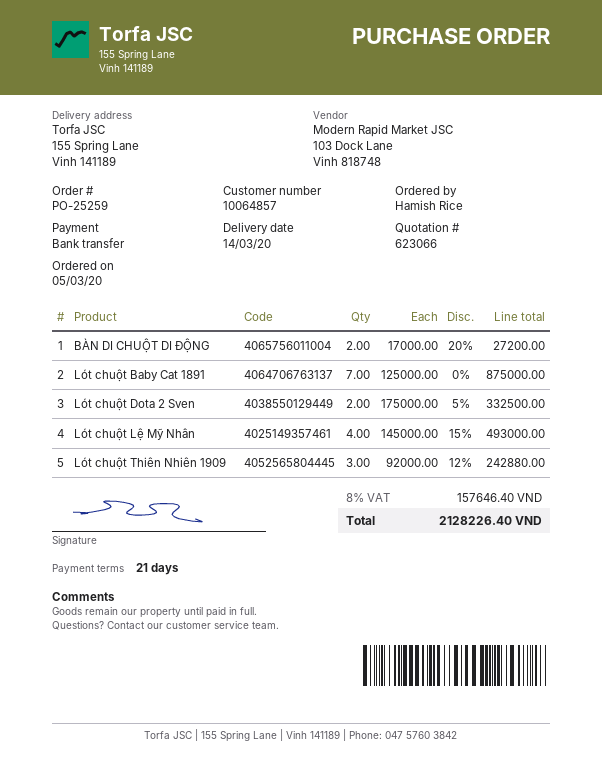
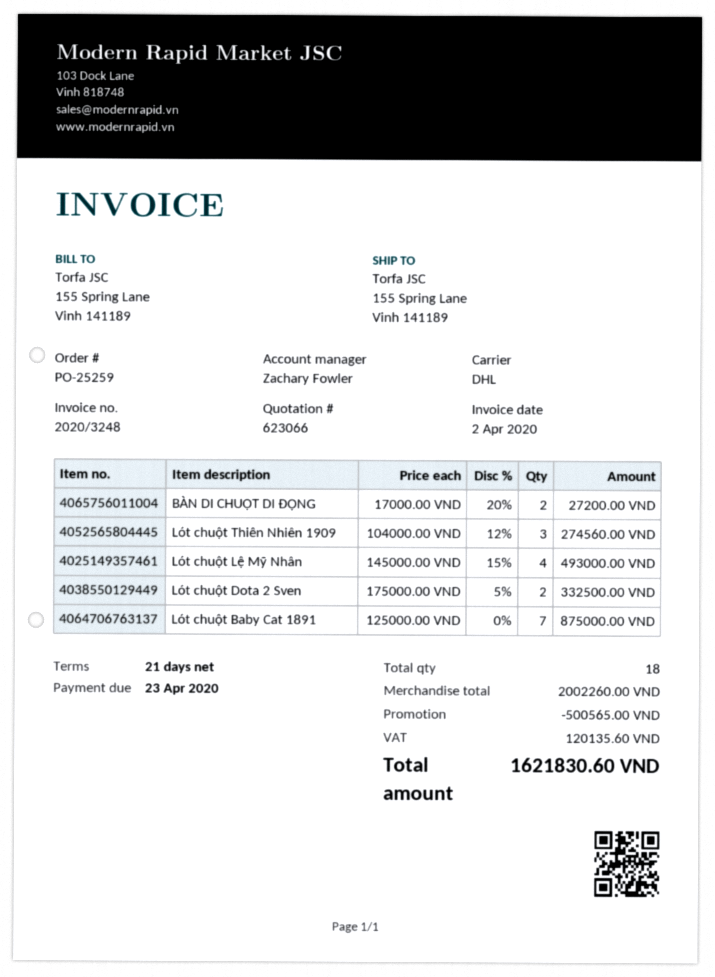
Lót chuột Thiên Nhiên 1909: 3 x 92000.00 - 12% = 242880.00 -> 3 x 104000.00 - 12% = 274560.00
discount: none -> 500565.00
tax: 157646.40 -> 120135.60
total: 2128226.40 -> 1621830.60

